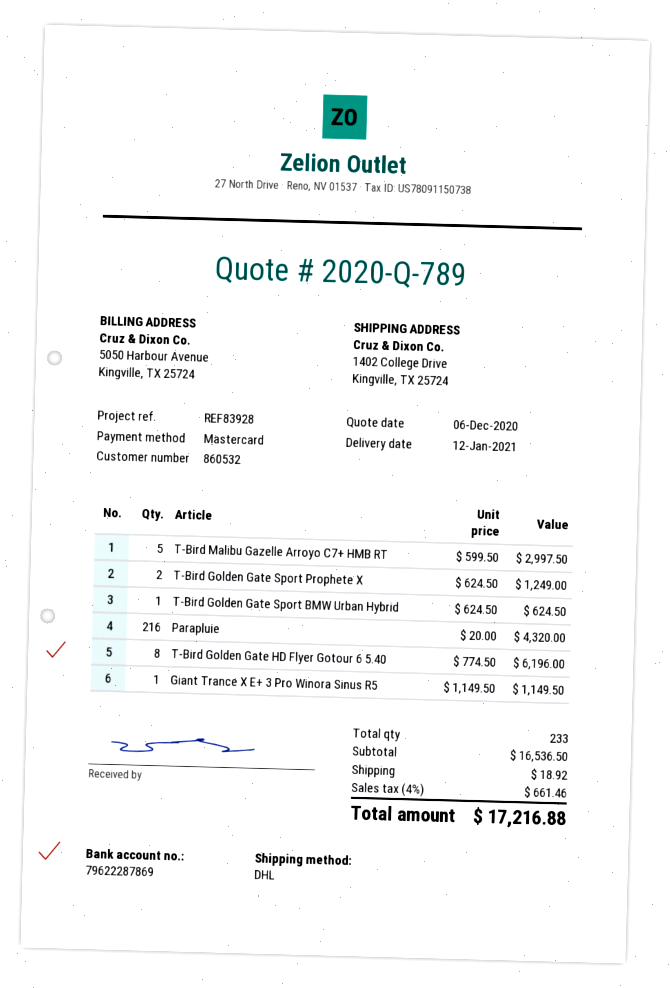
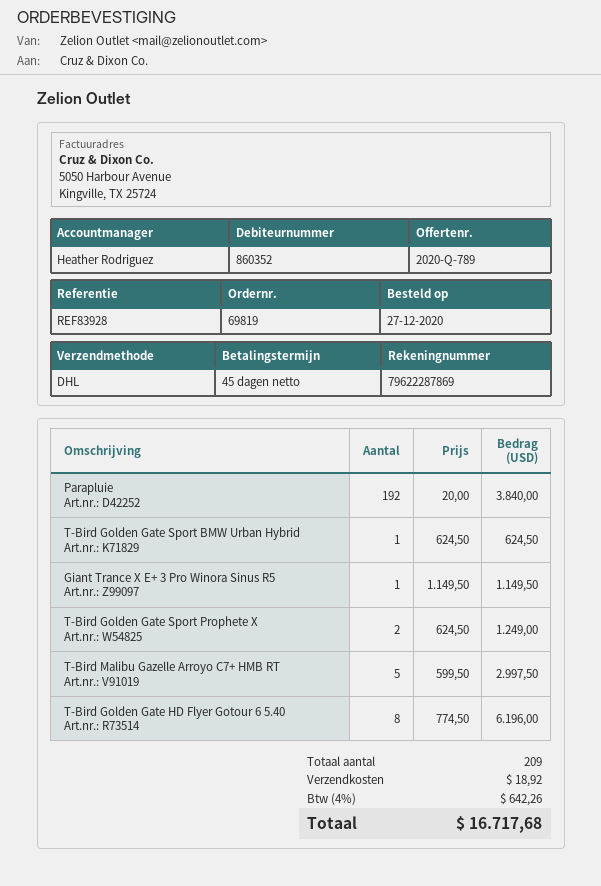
customer number: 860532 -> 860352
Parapluie: 216 x 20.00 = 4320.00 -> 192 x 20.00 = 3840.00
total quantity: 233 -> 209
tax: 4% = 661.46 -> 4% = 642.26
total: 17216.88 -> 16717.68

